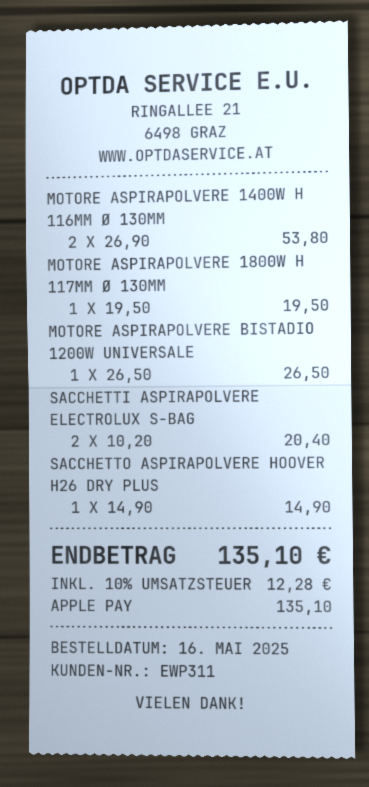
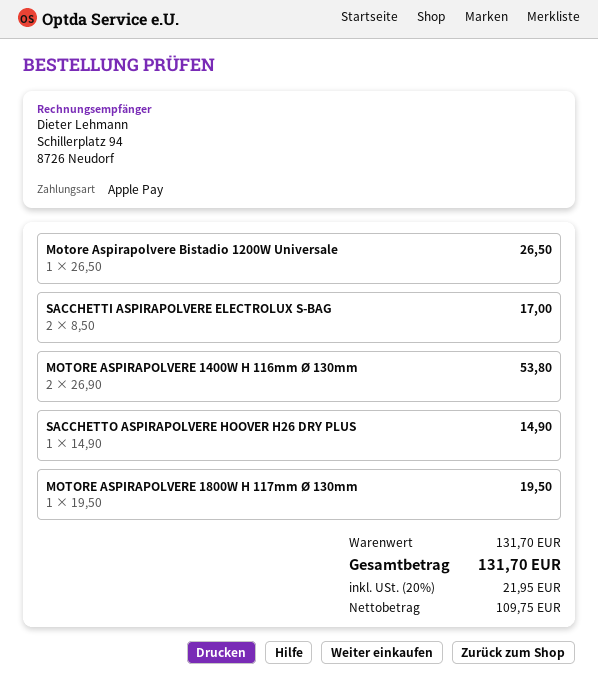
SACCHETTI ASPIRAPOLVERE ELECTROLUX S-BAG: 2 x 10.20 = 20.40 -> 2 x 8.50 = 17.00
tax: 10% = 12.28 -> 20% = 21.95
total: 135.10 -> 131.70

